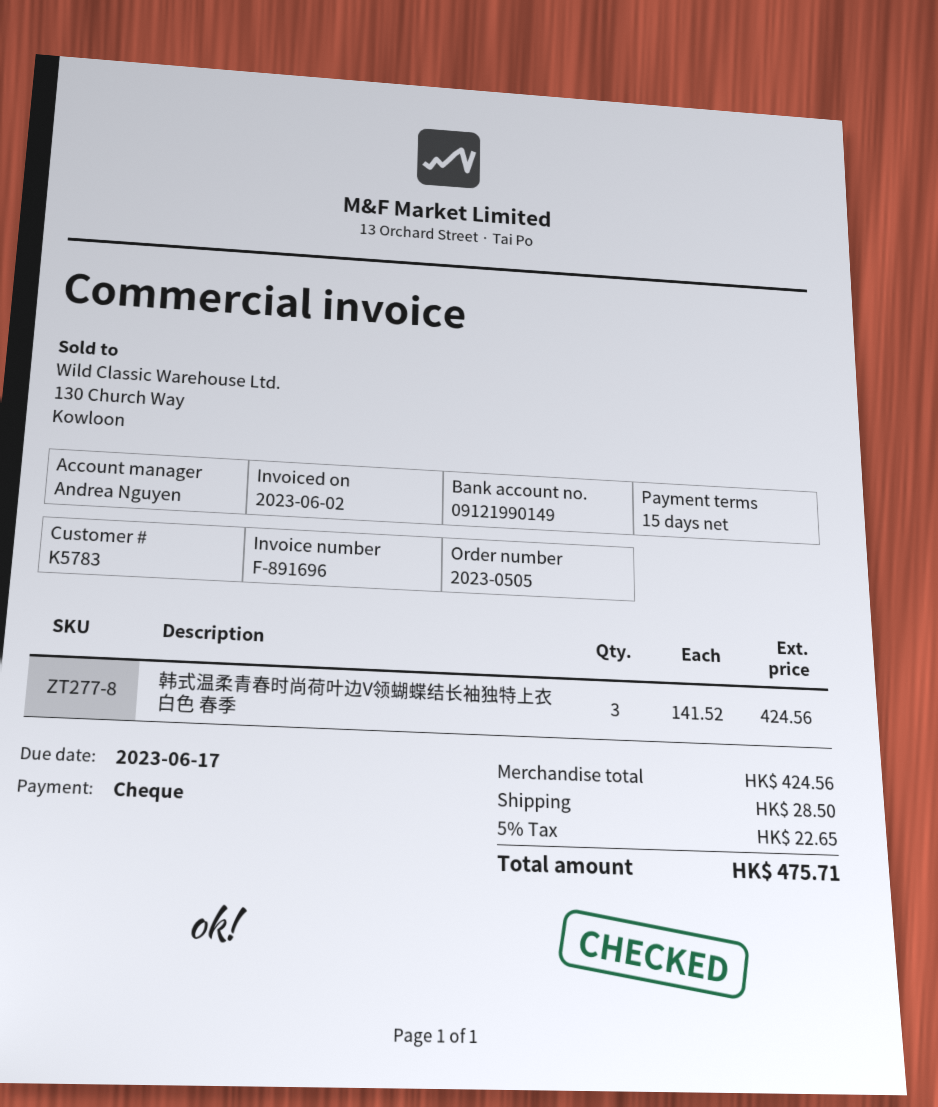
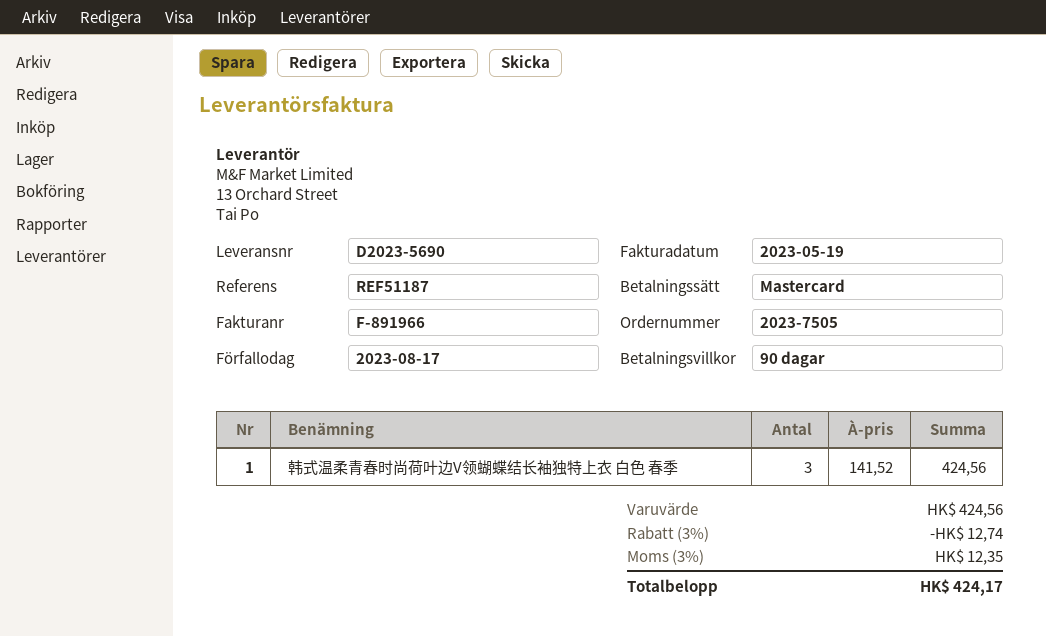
order number: 2023-0505 -> 2023-7505
invoice number: F-891696 -> F-891966
invoice date: 2023-06-02 -> 2023-05-19
payment terms: 15 days -> 90 days
due date: 2023-06-17 -> 2023-08-17
payment method: cheque -> Mastercard
discount: none -> 3% = 12.74
shipping: 28.50 -> none
tax: 5% = 22.65 -> 3% = 12.35
total: 475.71 -> 424.17

